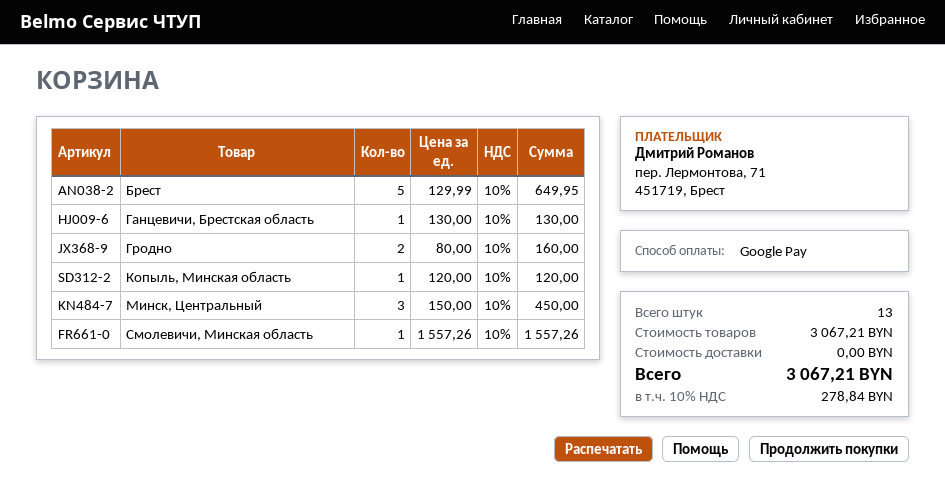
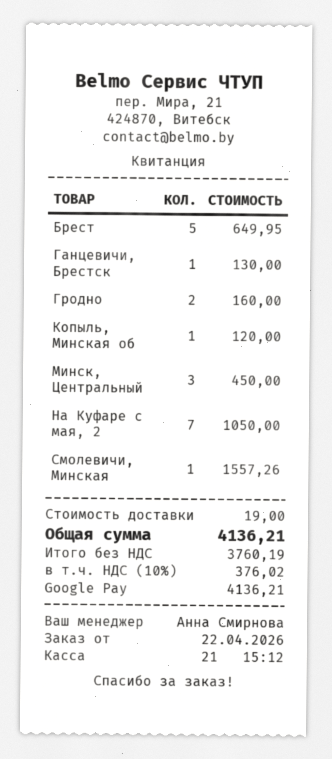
На Куфаре с мая, 2: none -> 7 for 1050.00
shipping: 0.00 -> 19.00
tax: 10% = 278.84 -> 10% = 376.02
total: 3067.21 -> 4136.21

